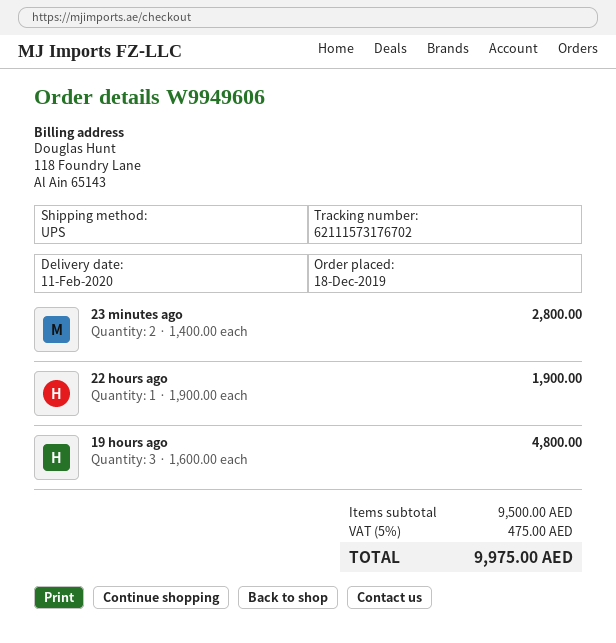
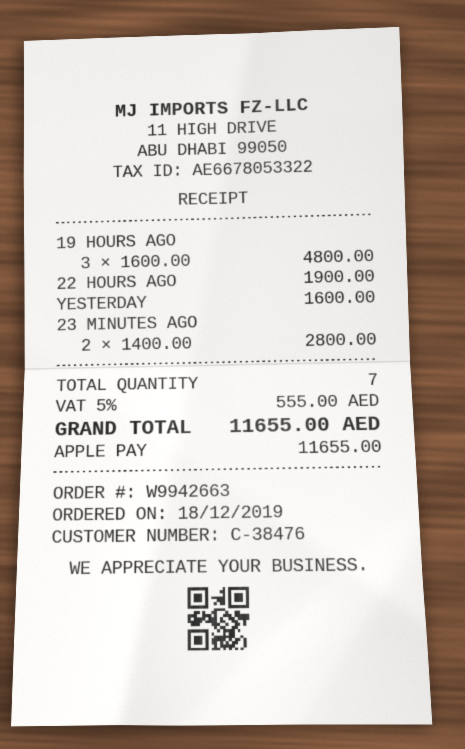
order number: W9949606 -> W9942663
YESTERDAY: none -> 1 x 1600.00 = 1600.00
tax: 5% = 475.00 -> 5% = 555.00
total: 9975.00 -> 11655.00

